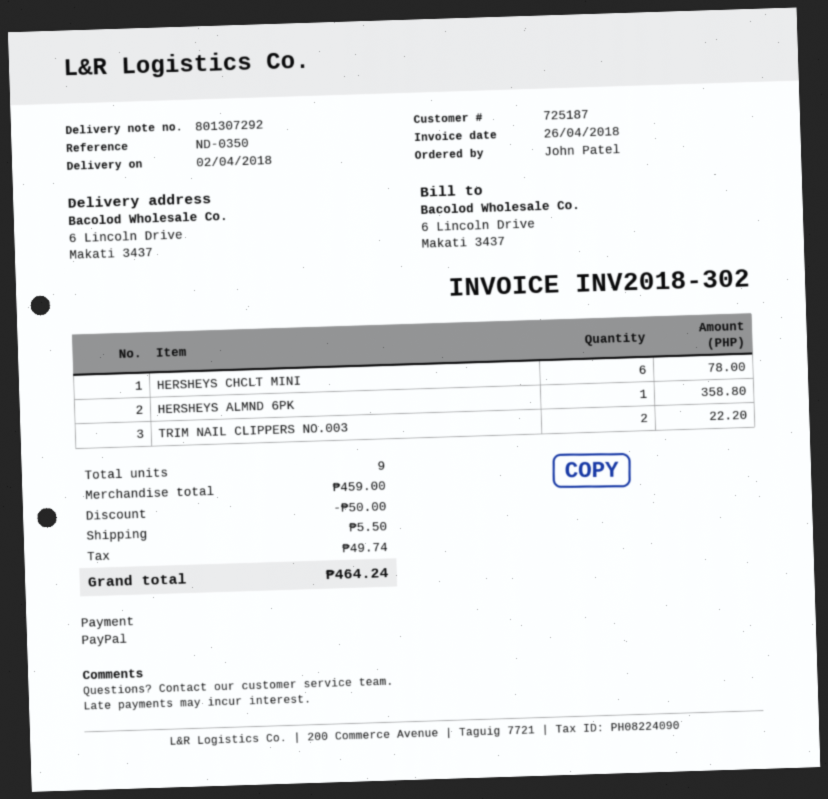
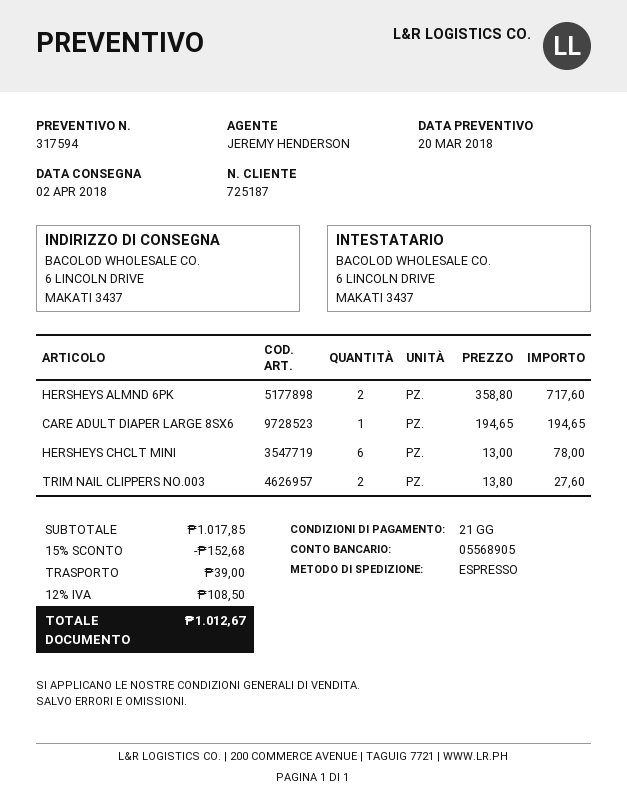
HERSHEYS ALMND 6PK: 1 for 358.80 -> 2 for 717.60
TRIM NAIL CLIPPERS NO.003: 2 for 22.20 -> 2 for 27.60
CARE ADULT DIAPER LARGE 8SX6: none -> 1 for 194.65
subtotal: 459.00 -> 1017.85
discount: 50.00 -> 152.68
shipping: 5.50 -> 39.00
tax: 49.74 -> 108.50
total: 464.24 -> 1012.67

